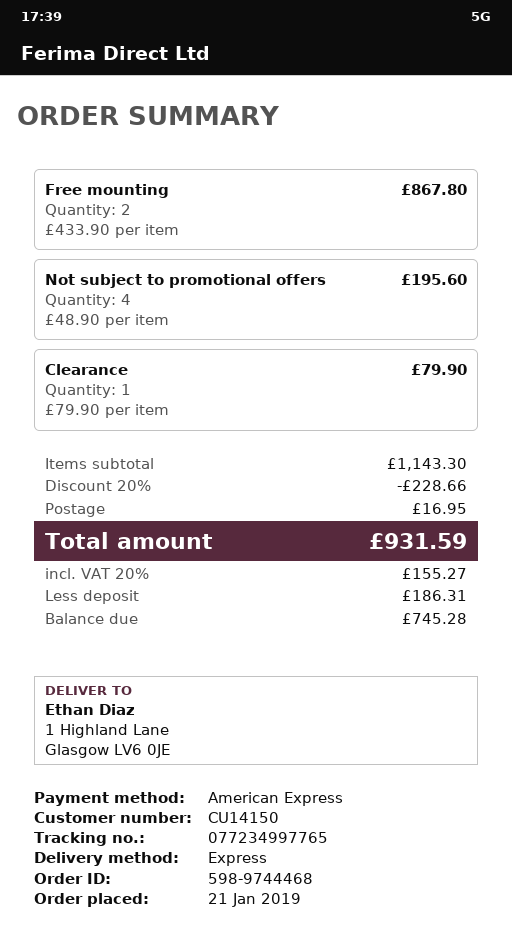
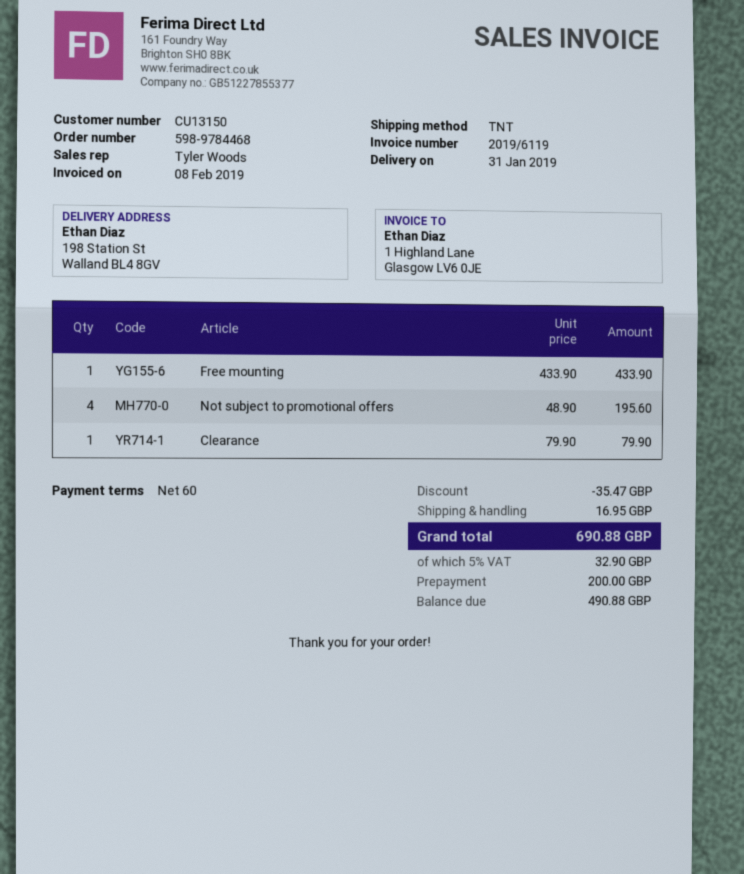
order number: 598-9744468 -> 598-9784468
customer number: CU14150 -> CU13150
shipping method: express -> TNT
ship to: 1 Highland Lane, Glasgow LV6 0JE -> 198 Station St, Walland BL4 8GV
Free mounting: 2 x 433.90 = 867.80 -> 1 x 433.90 = 433.90
discount: 228.66 -> 35.47
tax: 20% = 155.27 -> 5% = 32.90
total: 931.59 -> 690.88
deposit: 186.31 -> 200.00
balance: 745.28 -> 490.88

